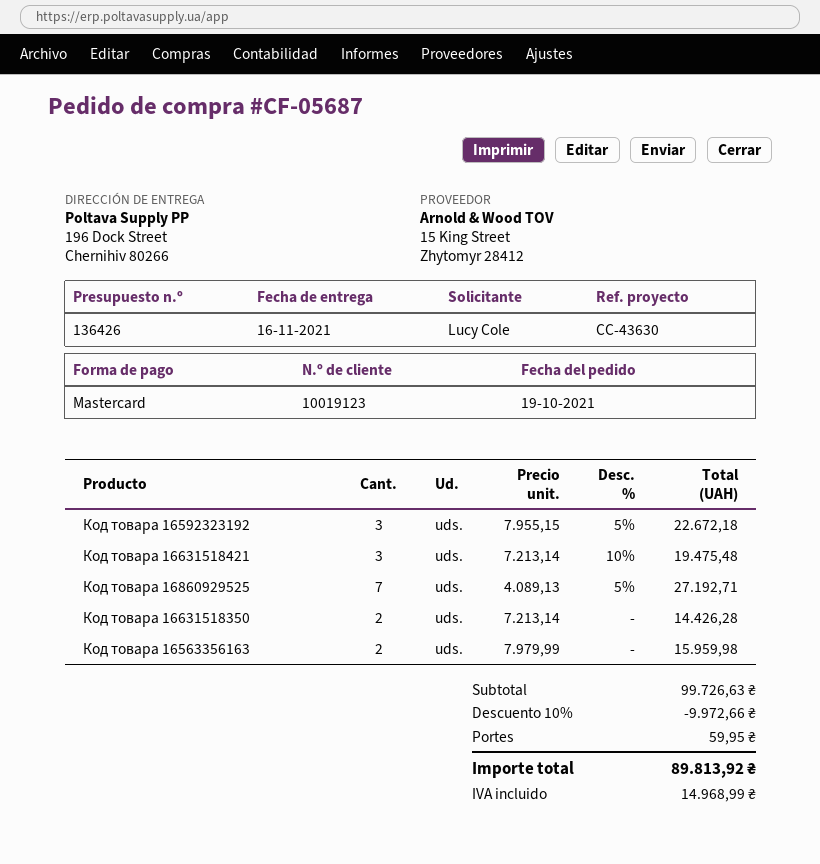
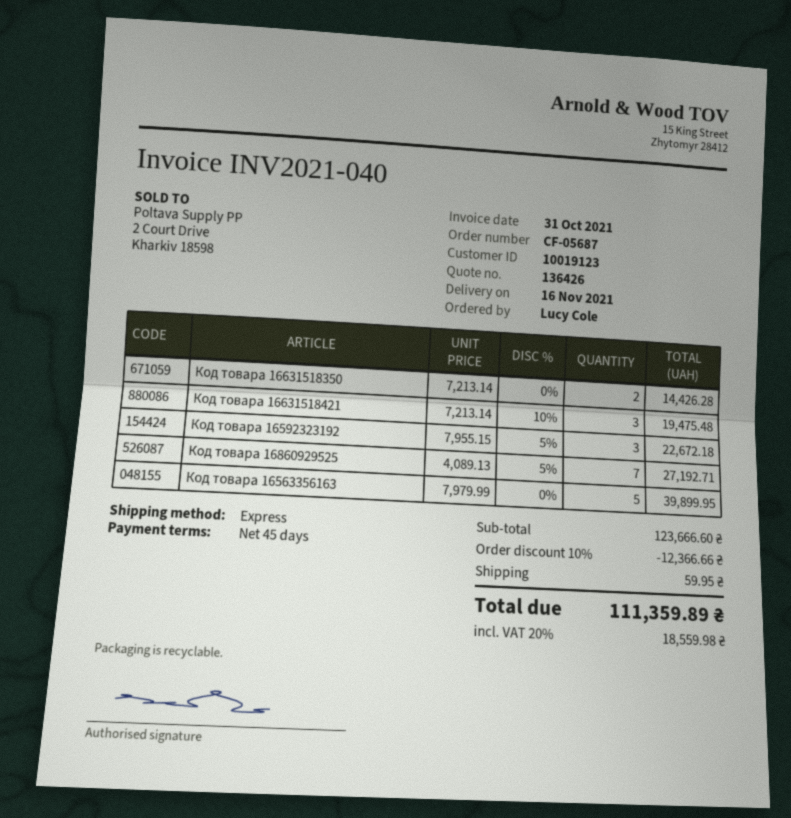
Код товара 16563356163: 2 x 7979.99 = 15959.98 -> 5 x 7979.99 = 39899.95
subtotal: 99726.63 -> 123666.60
discount: 10% = 9972.66 -> 10% = 12366.66
tax: 14968.99 -> 18559.98
total: 89813.92 -> 111359.89

